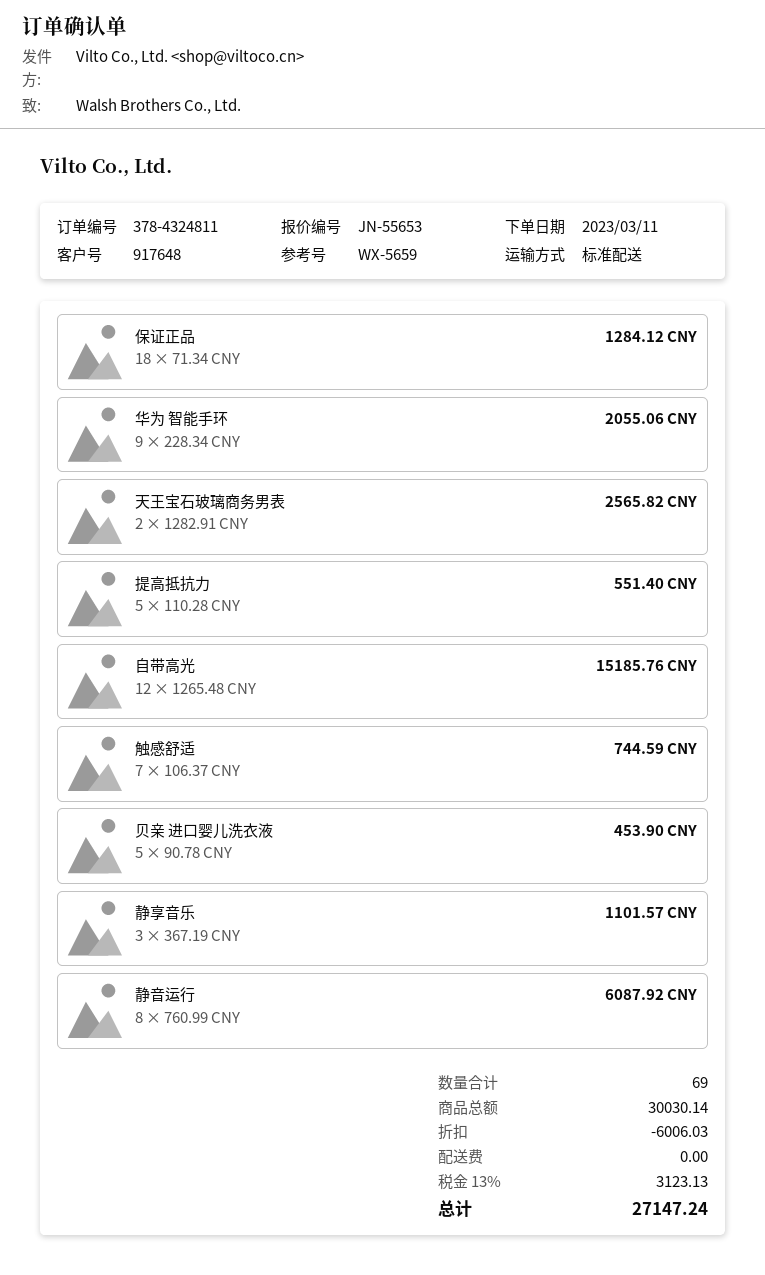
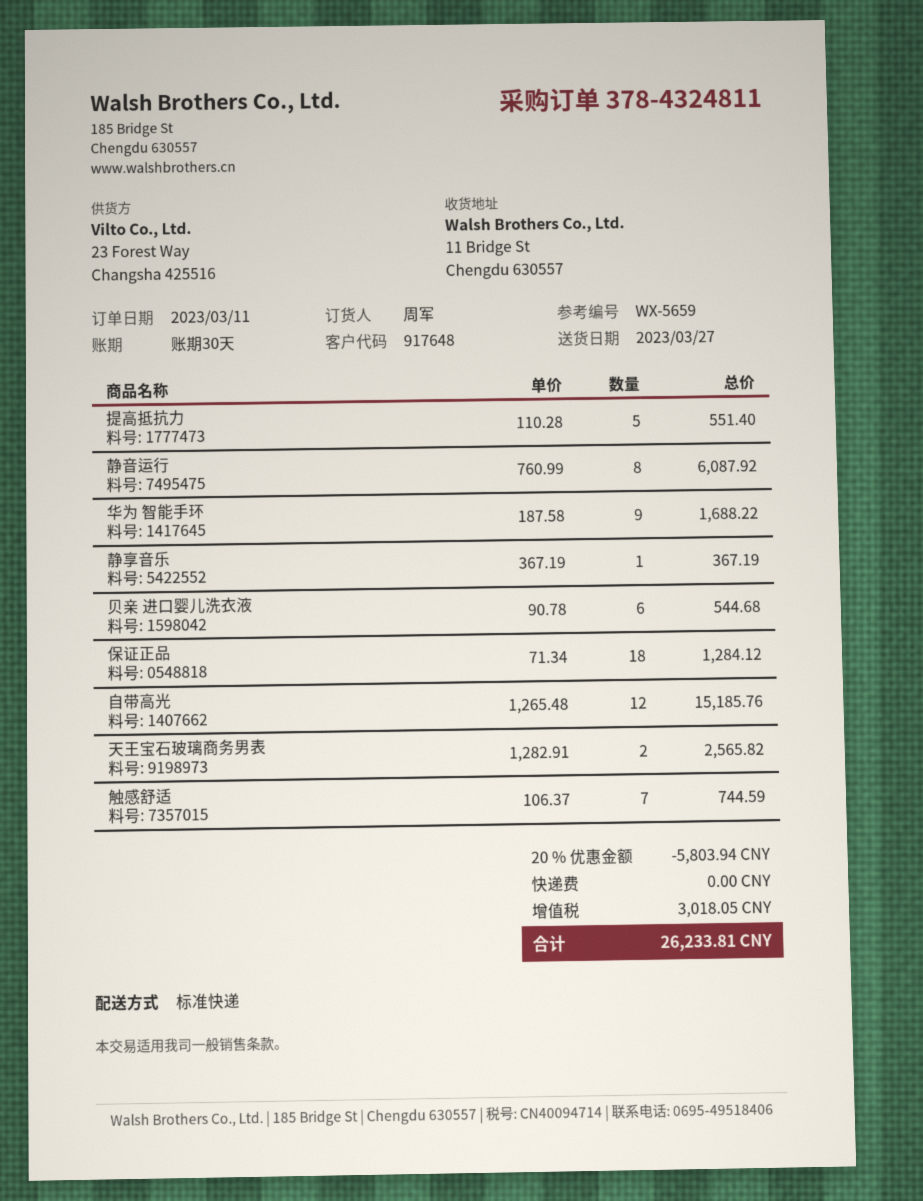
华为 智能手环: 9 x 228.34 = 2055.06 -> 9 x 187.58 = 1688.22
贝亲 进口婴儿洗衣液: 5 x 90.78 = 453.90 -> 6 x 90.78 = 544.68
静享音乐: 3 x 367.19 = 1101.57 -> 1 x 367.19 = 367.19
discount: 6006.03 -> 5803.94
tax: 3123.13 -> 3018.05
total: 27147.24 -> 26233.81

